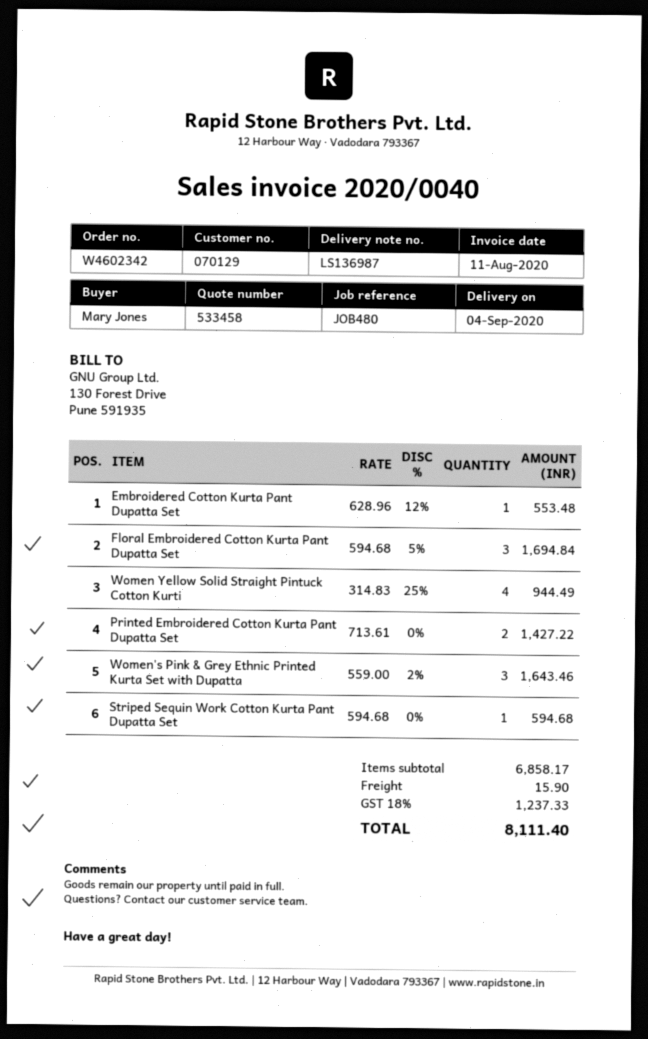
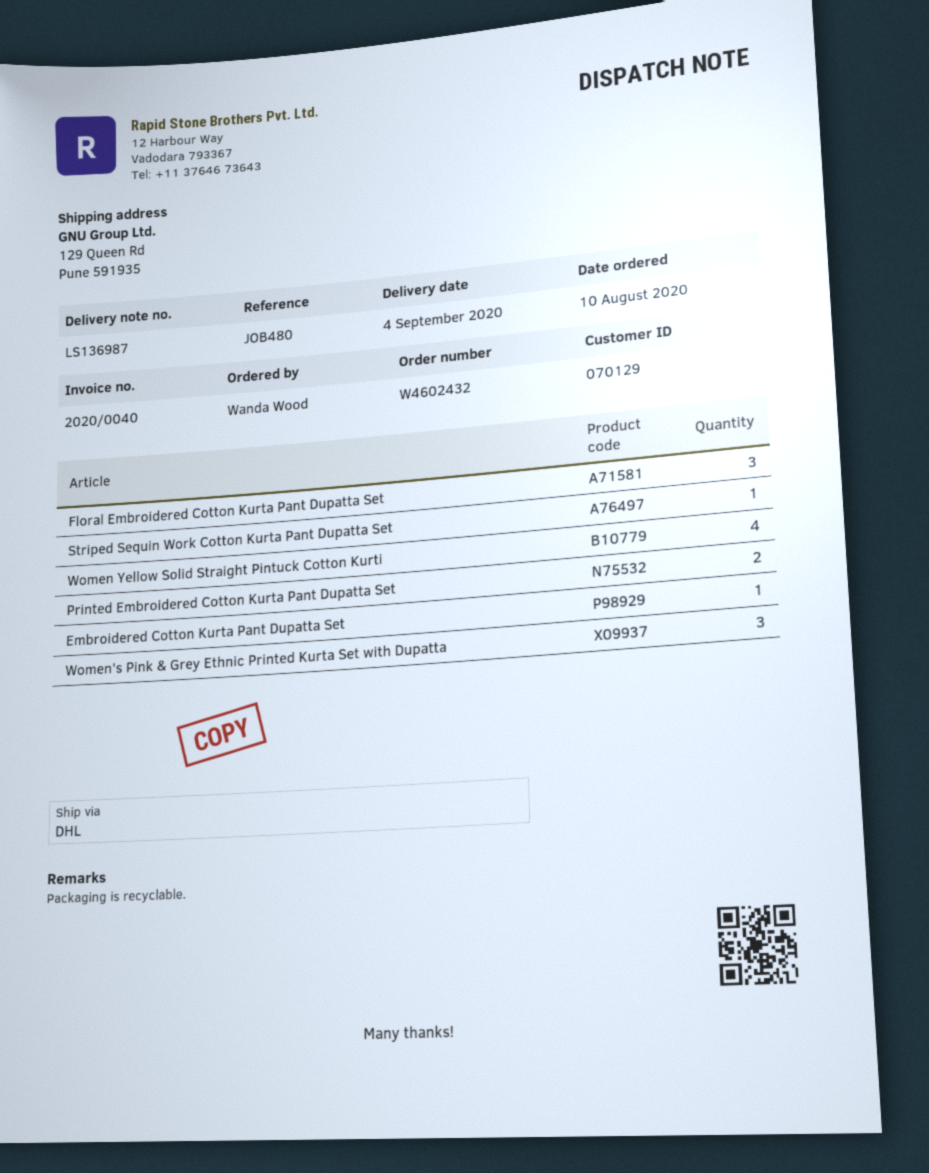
order number: W4602342 -> W4602432
ordered by: Mary Jones -> Wanda Wood

